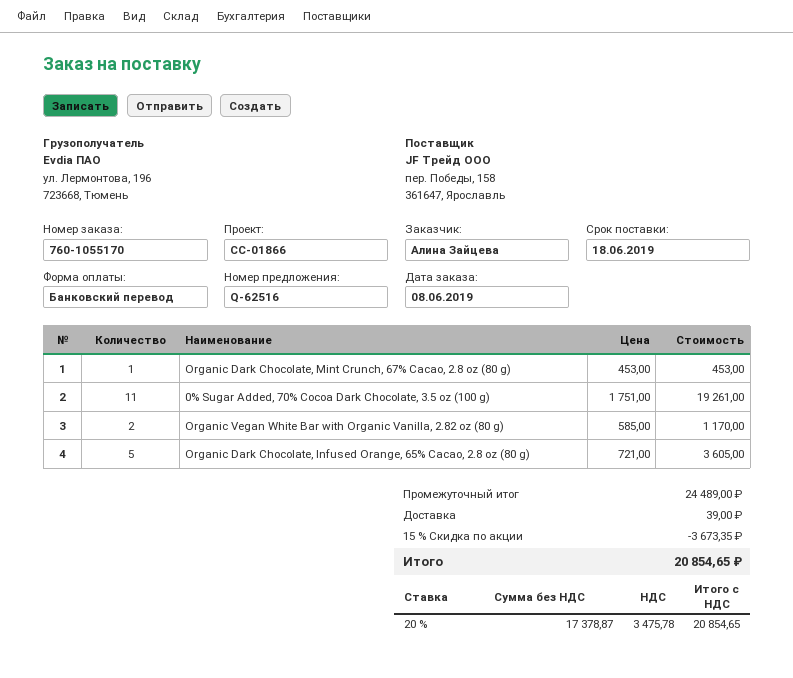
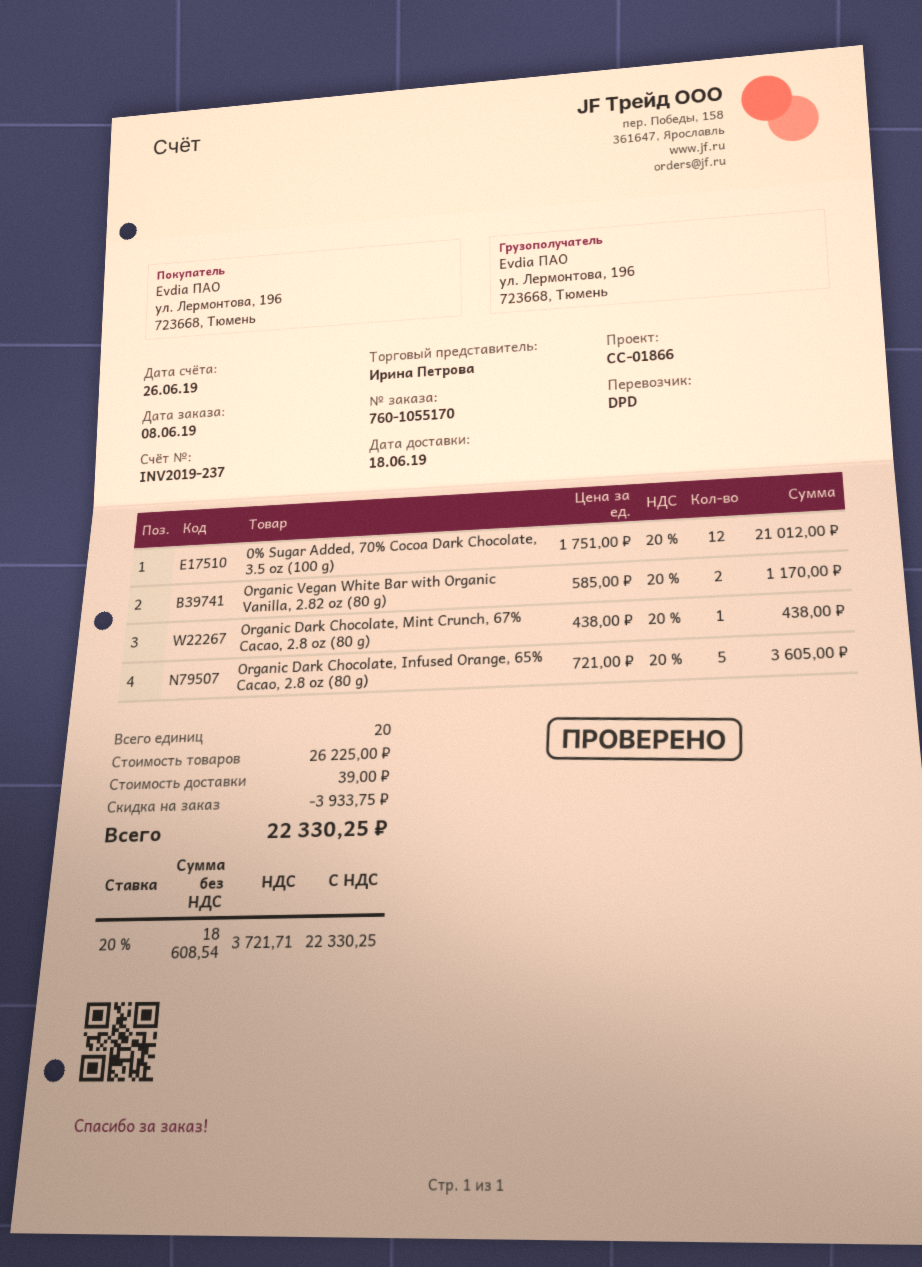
Organic Dark Chocolate, Mint Crunch, 67% Cacao, 2.8 oz (80 g): 1 x 453.00 = 453.00 -> 1 x 438.00 = 438.00
0% Sugar Added, 70% Cocoa Dark Chocolate, 3.5 oz (100 g): 11 x 1751.00 = 19261.00 -> 12 x 1751.00 = 21012.00
subtotal: 24489.00 -> 26225.00
discount: 3673.35 -> 3933.75
net: 17378.87 -> 18608.54
tax: 20% = 3475.78 -> 20% = 3721.71
total: 20854.65 -> 22330.25

